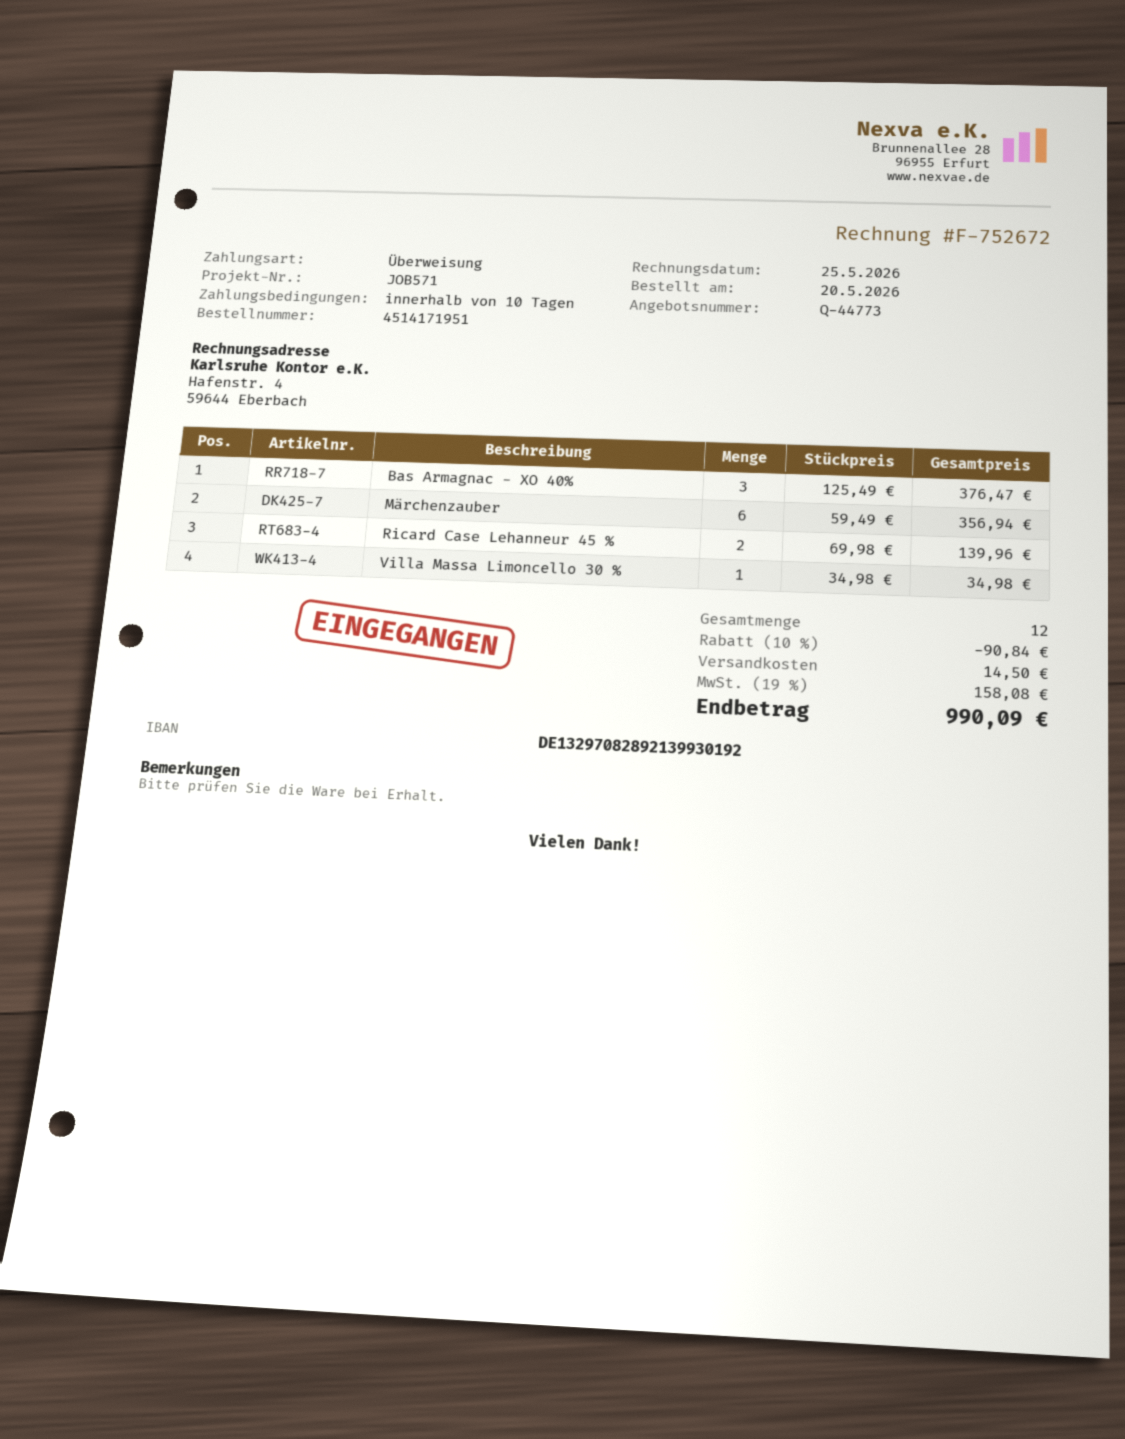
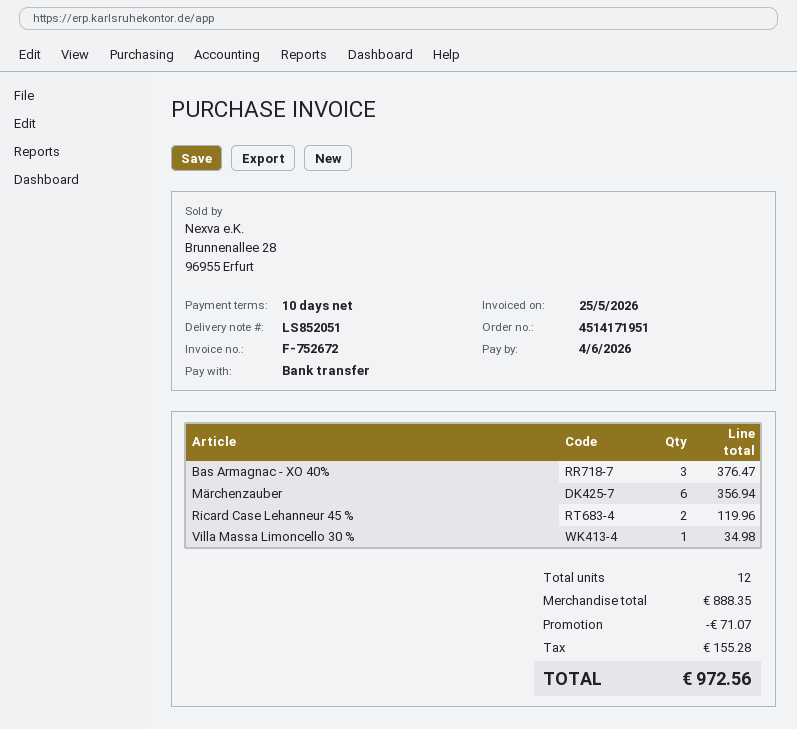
Ricard Case Lehanneur 45 %: 2 for 139.96 -> 2 for 119.96
discount: 90.84 -> 71.07
shipping: 14.50 -> none
tax: 158.08 -> 155.28
total: 990.09 -> 972.56

